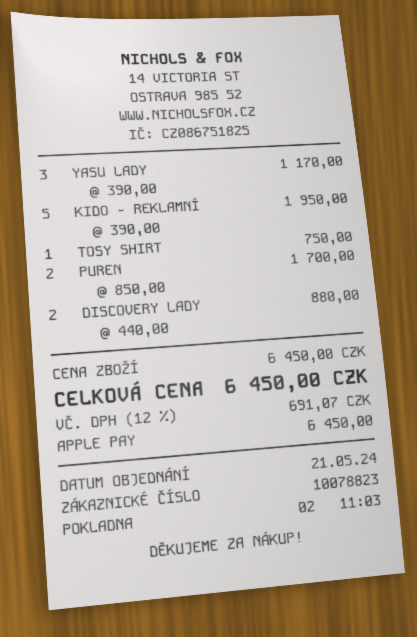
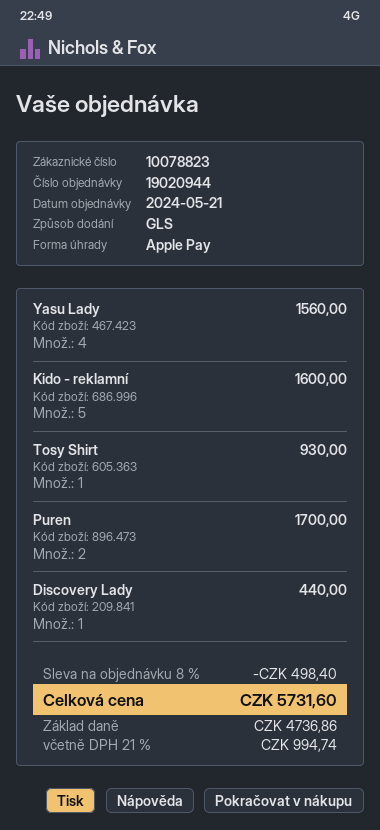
YASU LADY: 3 for 1170.00 -> 4 for 1560.00
KIDO - REKLAMNÍ: 5 for 1950.00 -> 5 for 1600.00
TOSY SHIRT: 1 for 750.00 -> 1 for 930.00
DISCOVERY LADY: 2 for 880.00 -> 1 for 440.00
discount: none -> 8% = 498.40
tax: 12% = 691.07 -> 21% = 994.74
total: 6450.00 -> 5731.60

